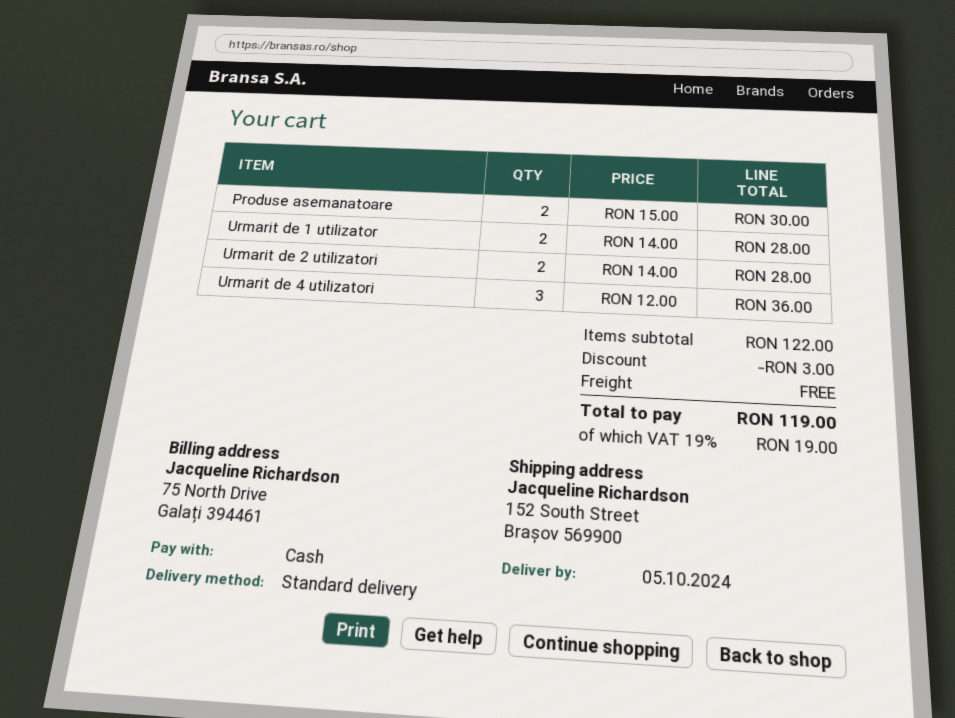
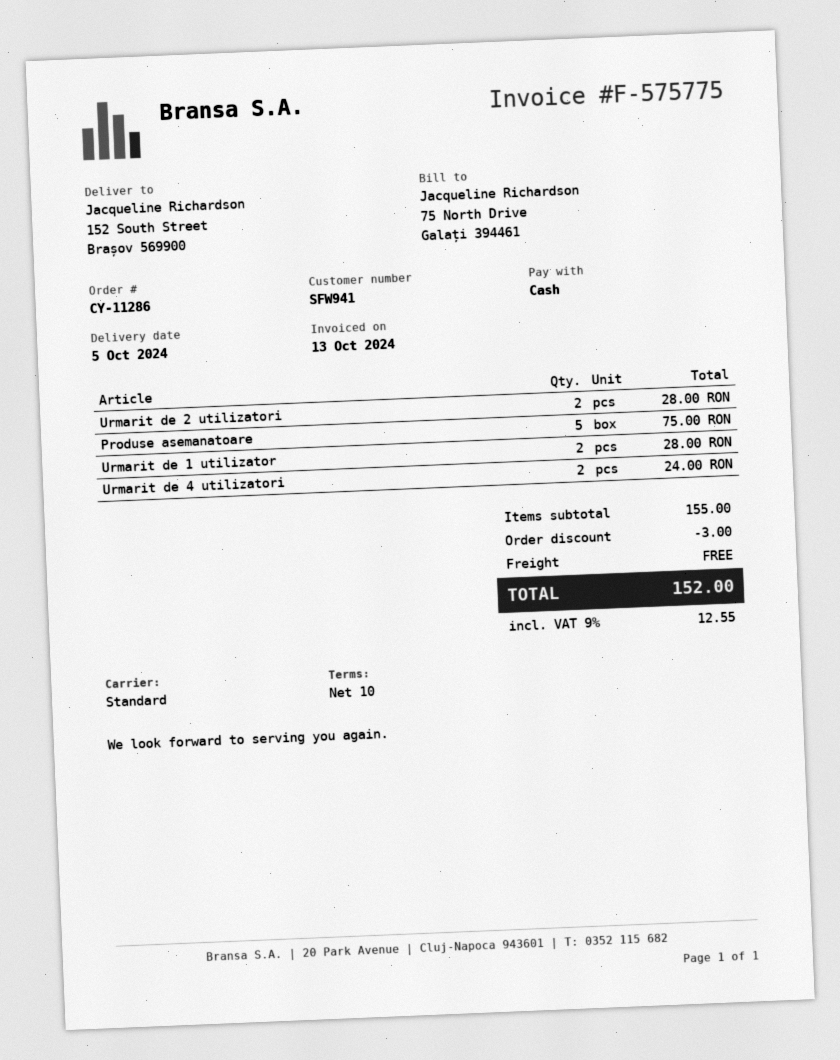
Produse asemanatoare: 2 for 30.00 -> 5 for 75.00
Urmarit de 4 utilizatori: 3 for 36.00 -> 2 for 24.00
subtotal: 122.00 -> 155.00
tax: 19% = 19.00 -> 9% = 12.55
total: 119.00 -> 152.00

